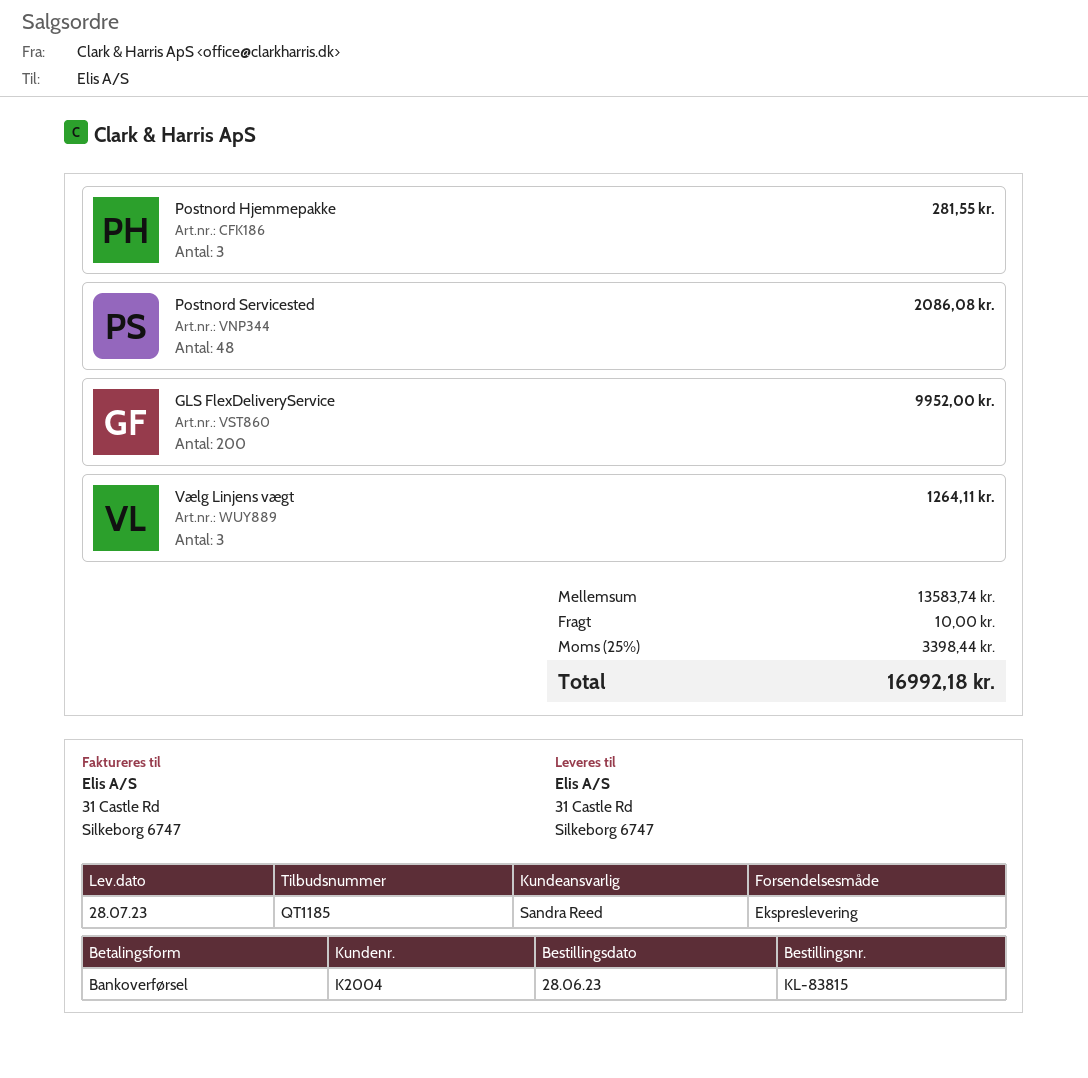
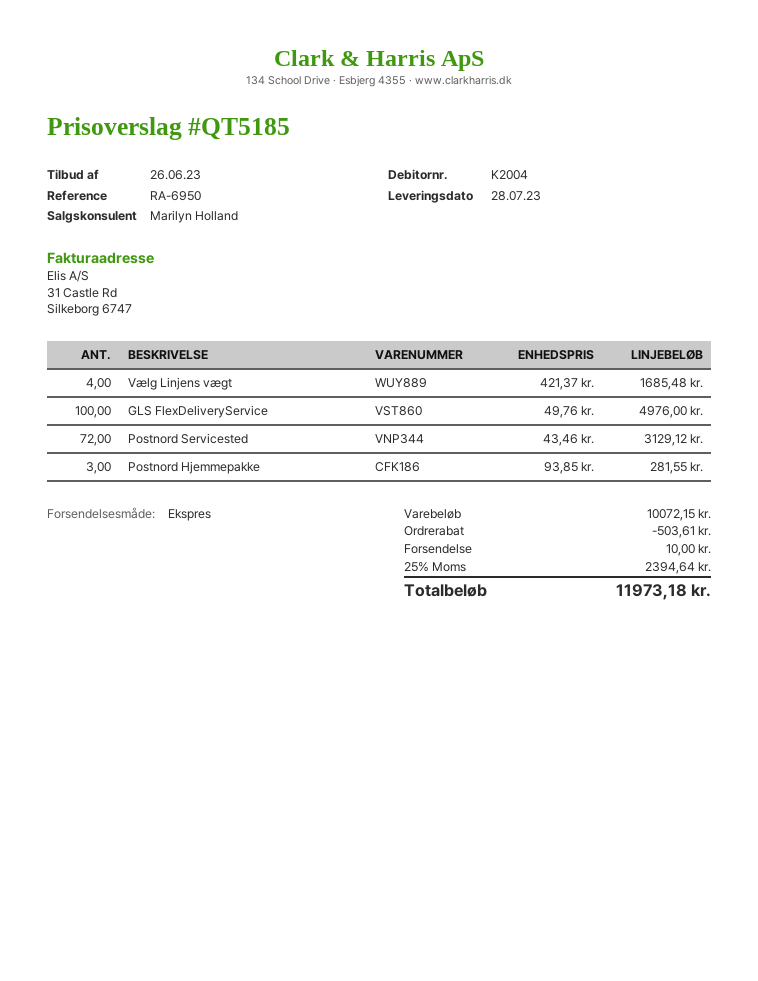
quote number: QT1185 -> QT5185
sales rep: Sandra Reed -> Marilyn Holland
Postnord Servicested: 48 for 2086.08 -> 72 for 3129.12
GLS FlexDeliveryService: 200 for 9952.00 -> 100 for 4976.00
Vælg Linjens vægt: 3 for 1264.11 -> 4 for 1685.48
subtotal: 13583.74 -> 10072.15
discount: none -> 503.61
tax: 25% = 3398.44 -> 25% = 2394.64
total: 16992.18 -> 11973.18

